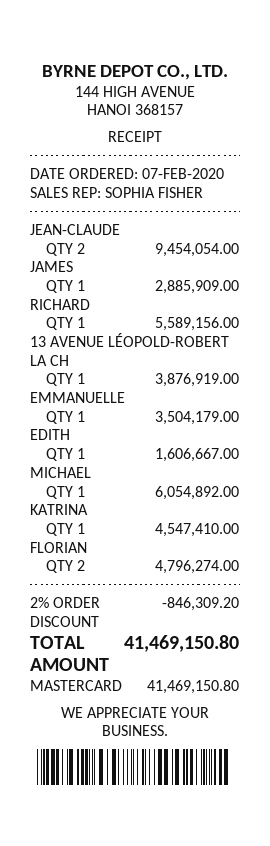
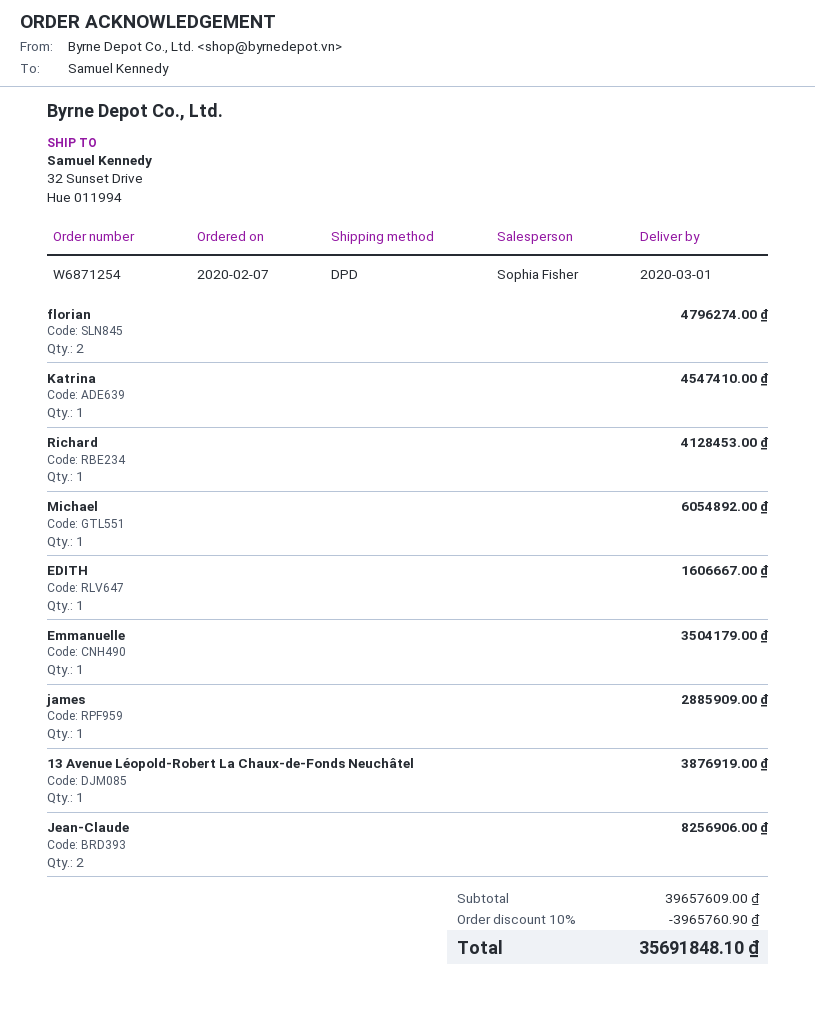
JEAN-CLAUDE: 2 for 9454054.00 -> 2 for 8256906.00
RICHARD: 1 for 5589156.00 -> 1 for 4128453.00
discount: 2% = 846309.20 -> 10% = 3965760.90
total: 41469150.80 -> 35691848.10

